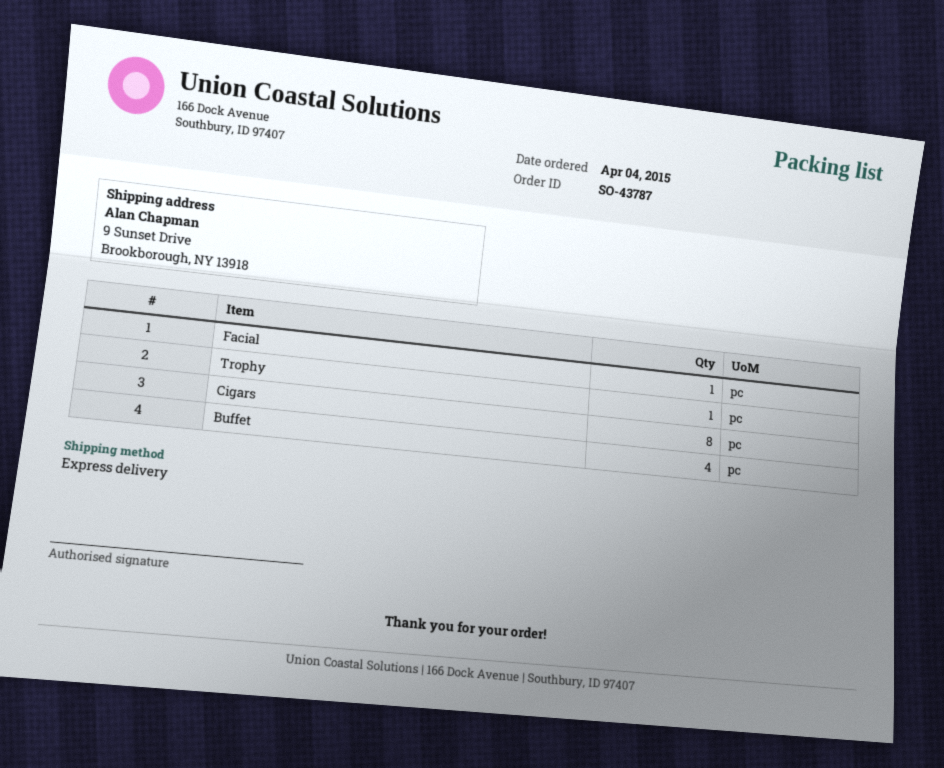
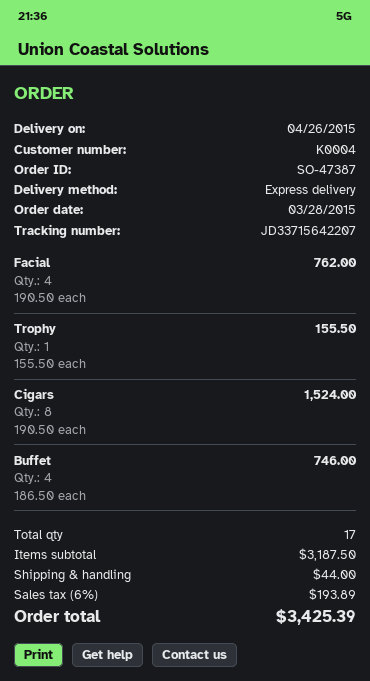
order number: SO-43787 -> SO-47387
order date: 2015-04-04 -> 2015-03-28
Facial: 1 -> 4

